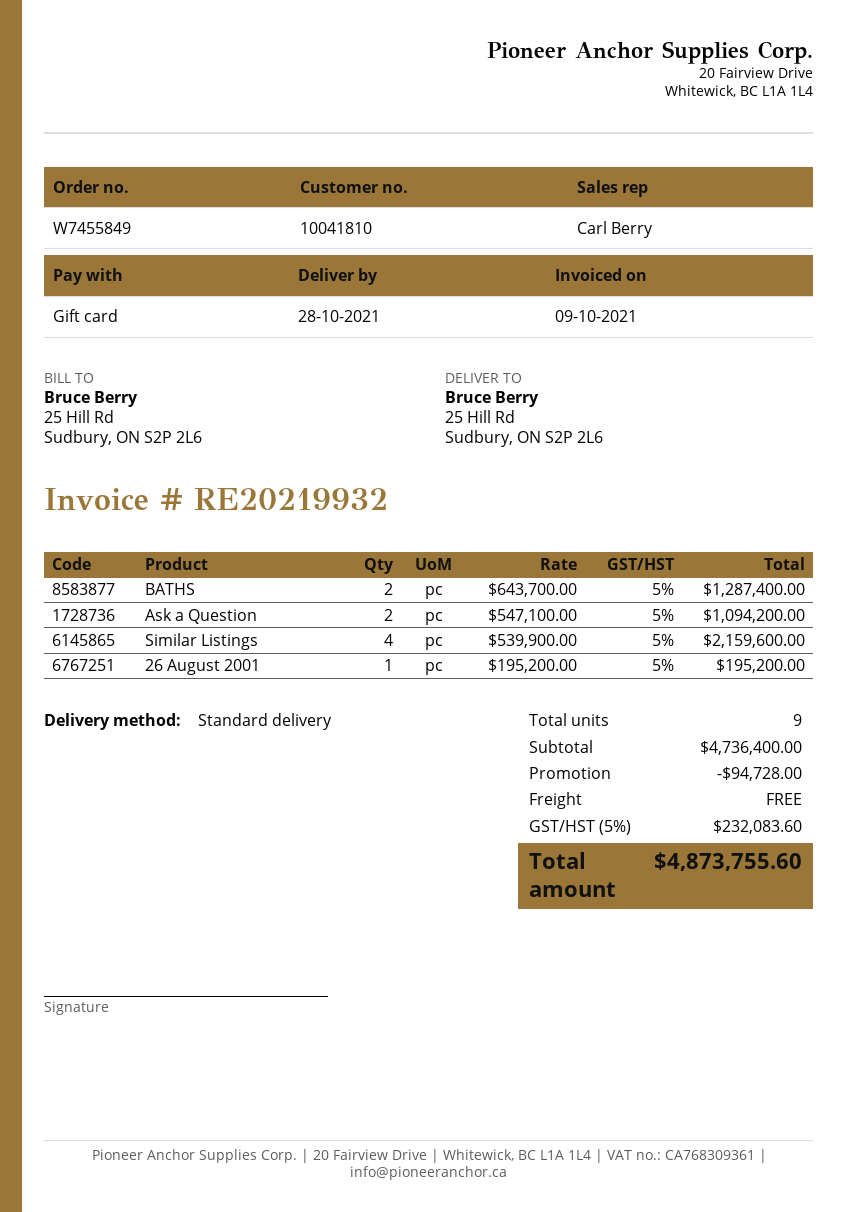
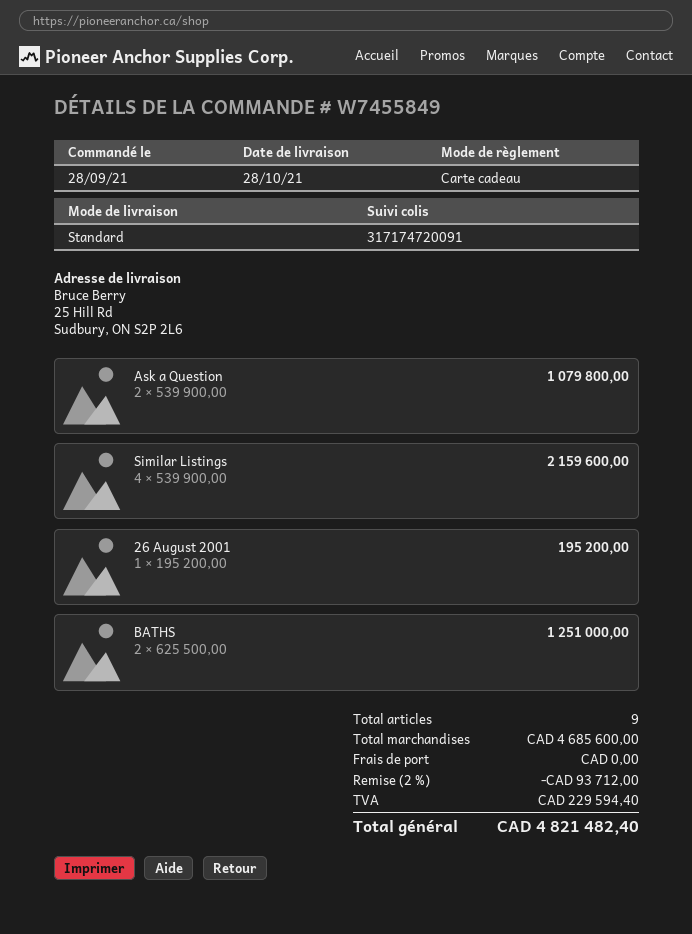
BATHS: 2 x 643700.00 = 1287400.00 -> 2 x 625500.00 = 1251000.00
Ask a Question: 2 x 547100.00 = 1094200.00 -> 2 x 539900.00 = 1079800.00
subtotal: 4736400.00 -> 4685600.00
discount: 94728.00 -> 93712.00
tax: 232083.60 -> 229594.40
total: 4873755.60 -> 4821482.40

